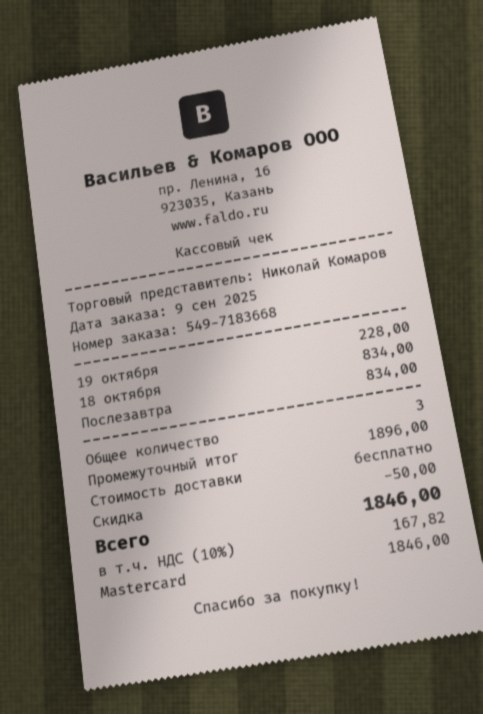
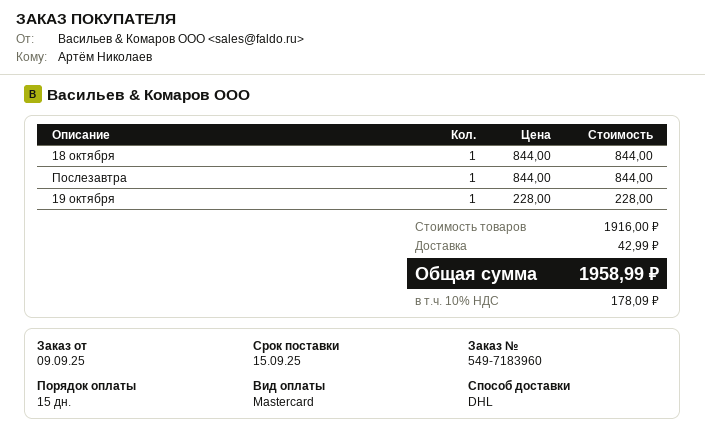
order number: 549-7183668 -> 549-7183960
18 октября: 1 for 834.00 -> 1 for 844.00
Послезавтра: 1 for 834.00 -> 1 for 844.00
subtotal: 1896.00 -> 1916.00
discount: 50.00 -> none
shipping: 0.00 -> 42.99
tax: 10% = 167.82 -> 10% = 178.09
total: 1846.00 -> 1958.99

